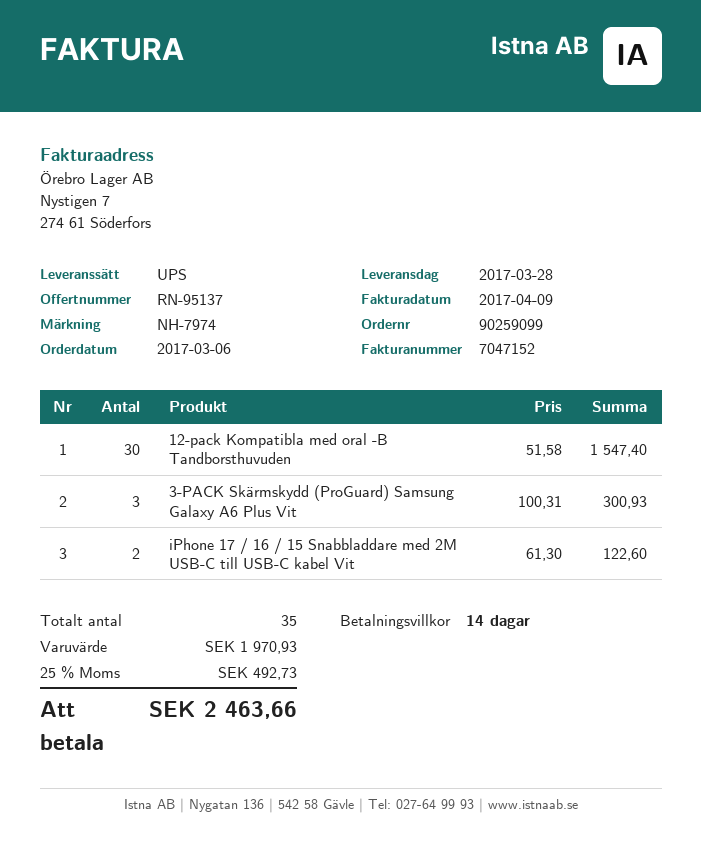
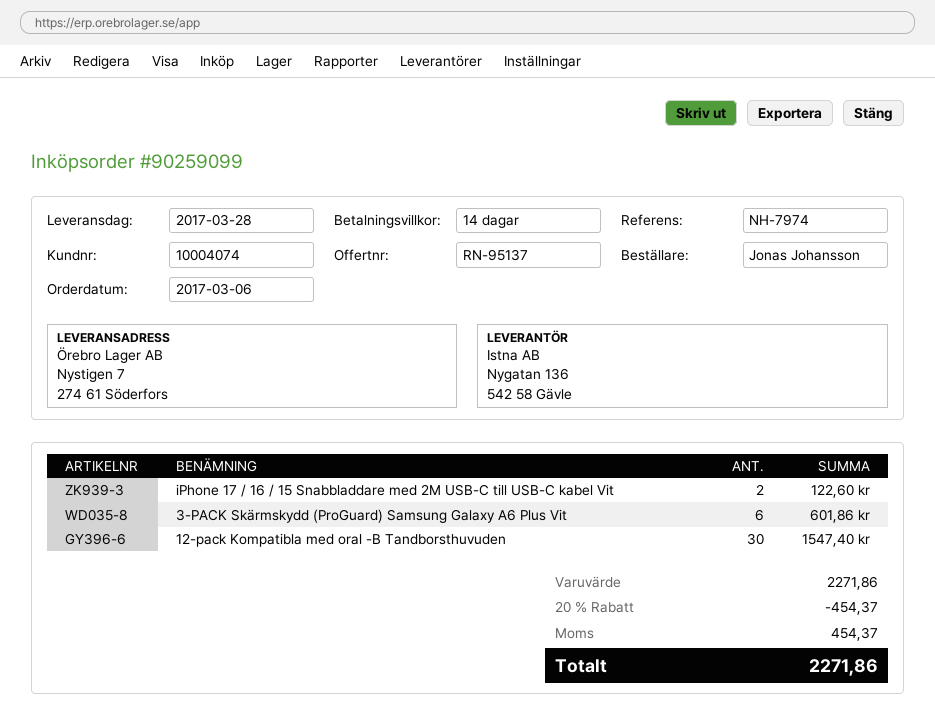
3-PACK Skärmskydd (ProGuard) Samsung Galaxy A6 Plus Vit: 3 for 300.93 -> 6 for 601.86
subtotal: 1970.93 -> 2271.86
discount: none -> 20% = 454.37
tax: 492.73 -> 454.37
total: 2463.66 -> 2271.86

